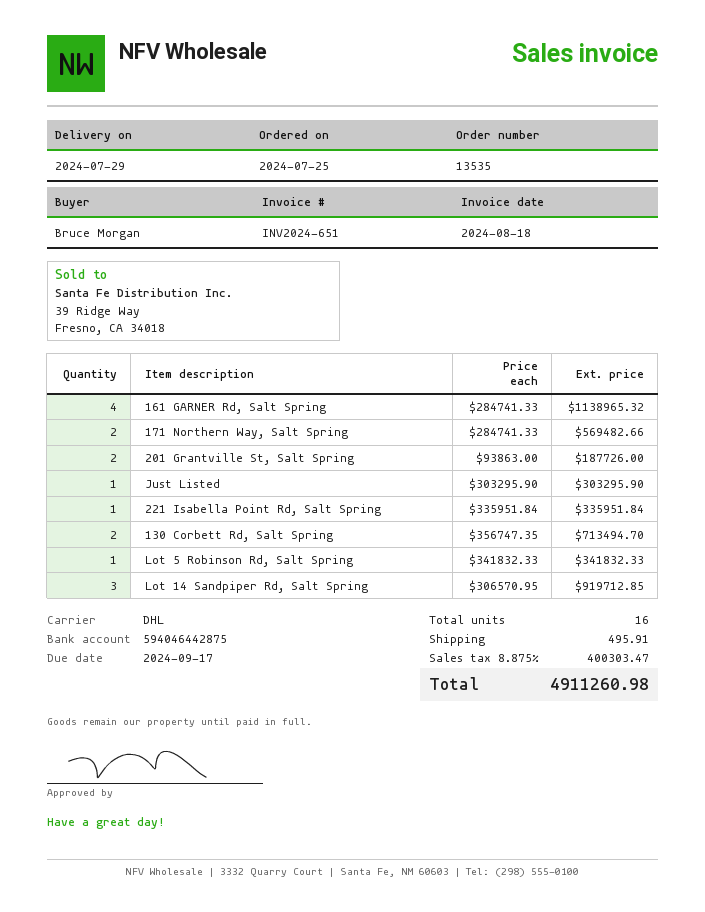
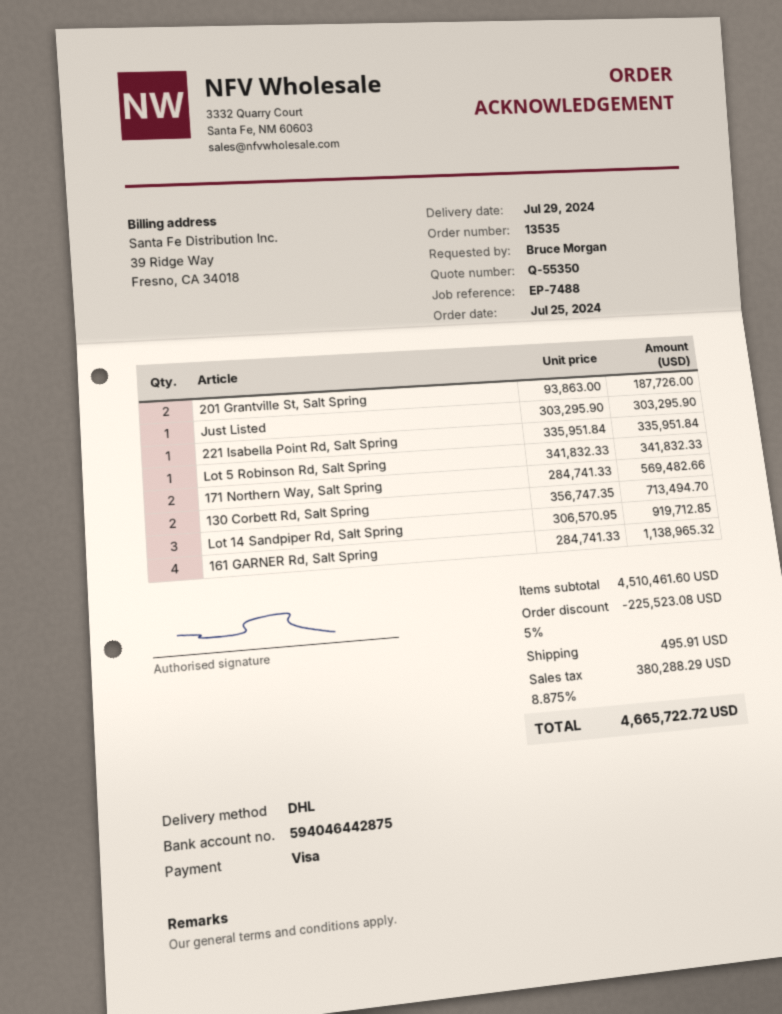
discount: none -> 5% = 225523.08
tax: 8.875% = 400303.47 -> 8.875% = 380288.29
total: 4911260.98 -> 4665722.72

